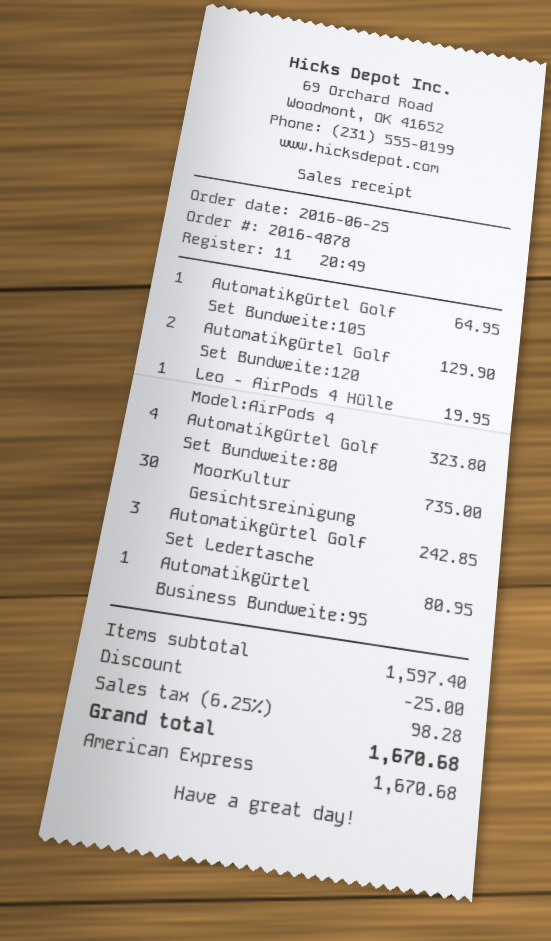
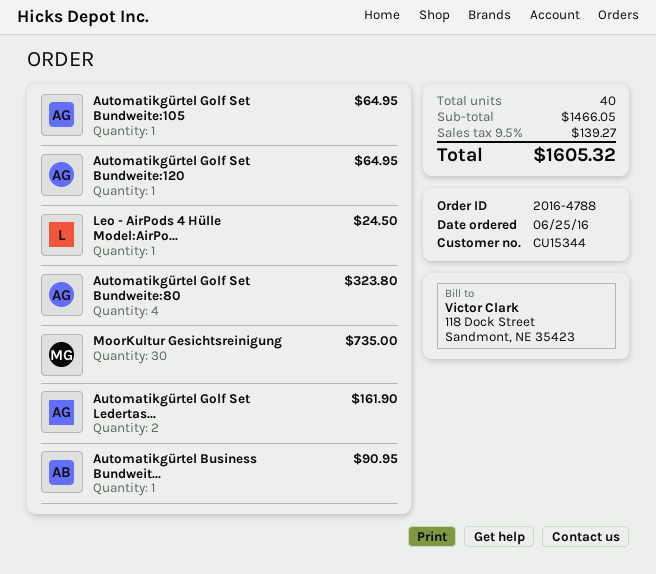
order number: 2016-4878 -> 2016-4788
Automatikgürtel Golf Set Bundweite:120: 2 for 129.90 -> 1 for 64.95
Leo - AirPods 4 Hülle Model:AirPods 4: 1 for 19.95 -> 1 for 24.50
Automatikgürtel Golf Set Ledertasche: 3 for 242.85 -> 2 for 161.90
Automatikgürtel Business Bundweite:95: 1 for 80.95 -> 1 for 90.95
subtotal: 1597.40 -> 1466.05
discount: 25.00 -> none
tax: 6.25% = 98.28 -> 9.5% = 139.27
total: 1670.68 -> 1605.32

